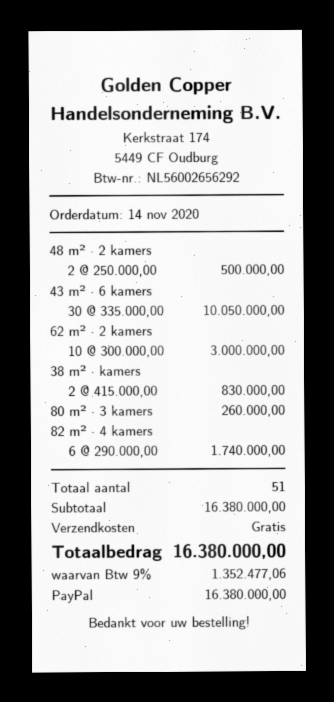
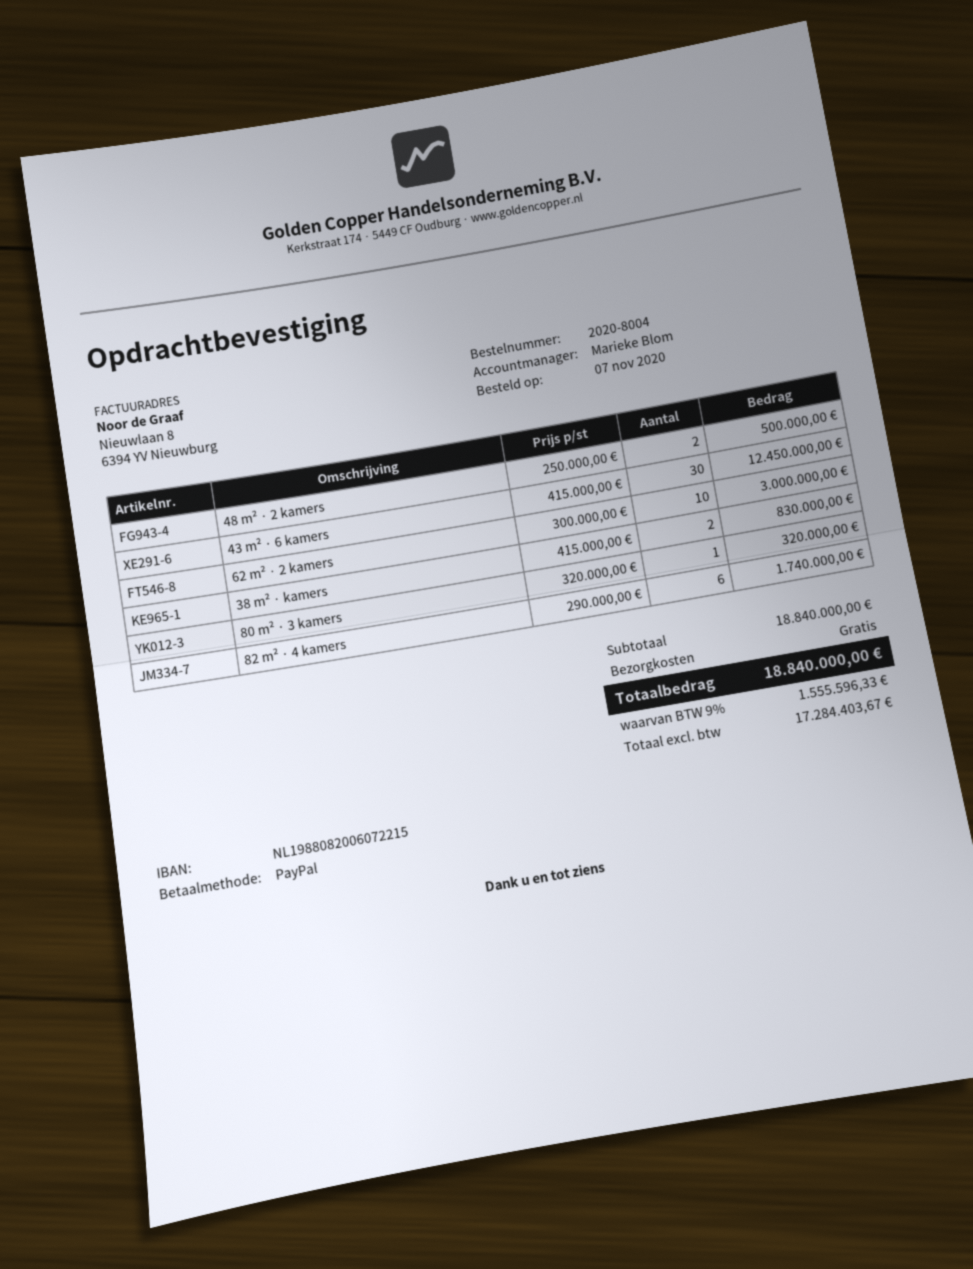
order date: 2020-11-14 -> 2020-11-07
43 m² · 6 kamers: 30 x 335000.00 = 10050000.00 -> 30 x 415000.00 = 12450000.00
80 m² · 3 kamers: 1 x 260000.00 = 260000.00 -> 1 x 320000.00 = 320000.00
subtotal: 16380000.00 -> 18840000.00
tax: 9% = 1352477.06 -> 9% = 1555596.33
total: 16380000.00 -> 18840000.00

